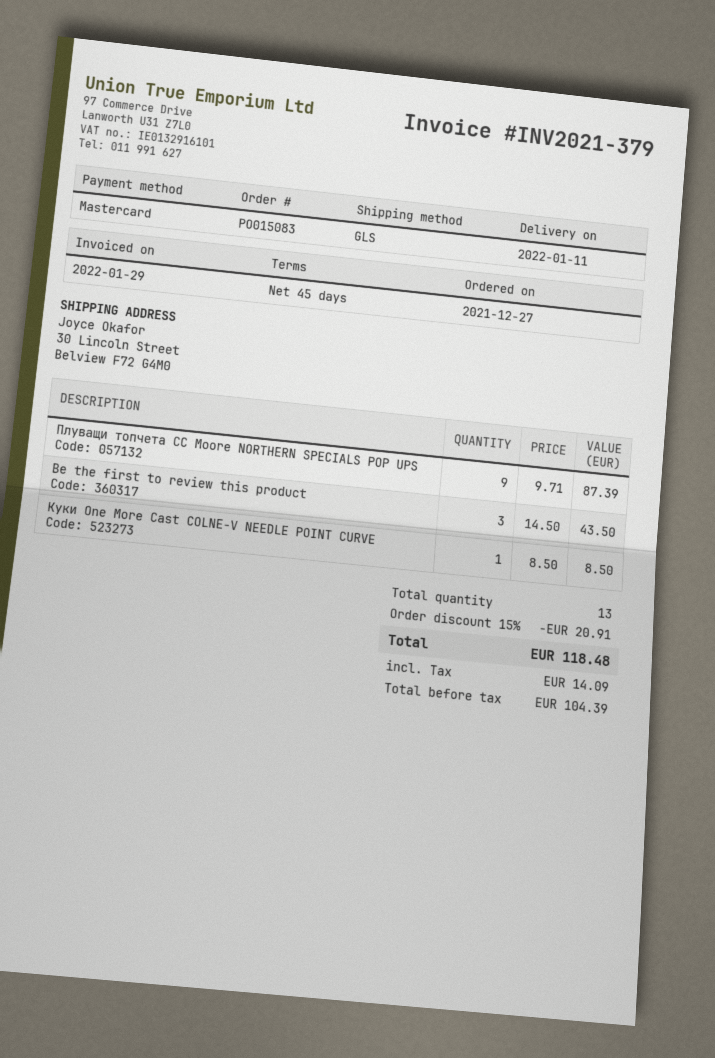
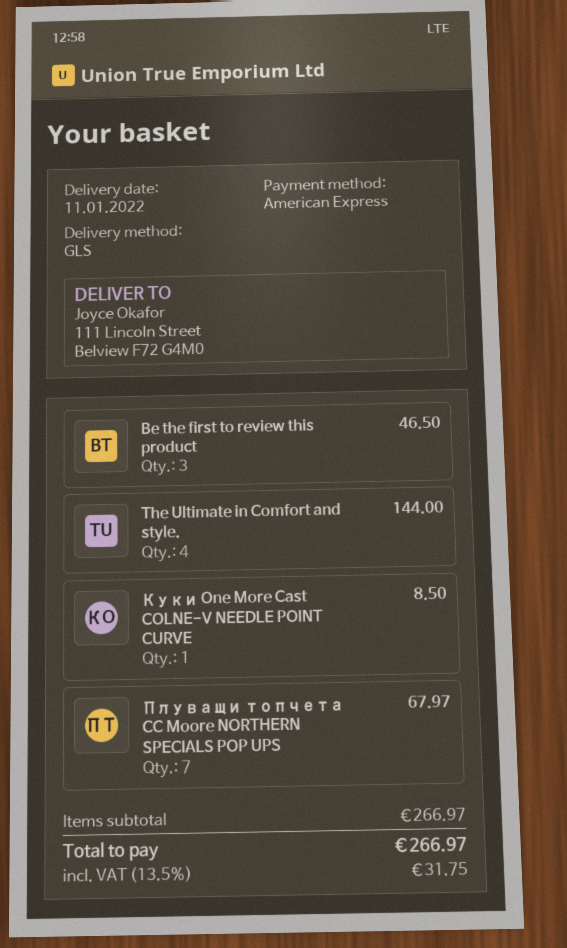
payment method: Mastercard -> American Express
ship to: 30 Lincoln Street, Belview F72 G4M0 -> 111 Lincoln Street, Belview F72 G4M0
Плуващи топчета CC Moore NORTHERN SPECIALS POP UPS: 9 for 87.39 -> 7 for 67.97
Be the first to review this product: 3 for 43.50 -> 3 for 46.50
The Ultimate in Comfort and style.: none -> 4 for 144.00
discount: 15% = 20.91 -> none
tax: 14.09 -> 31.75
total: 118.48 -> 266.97

